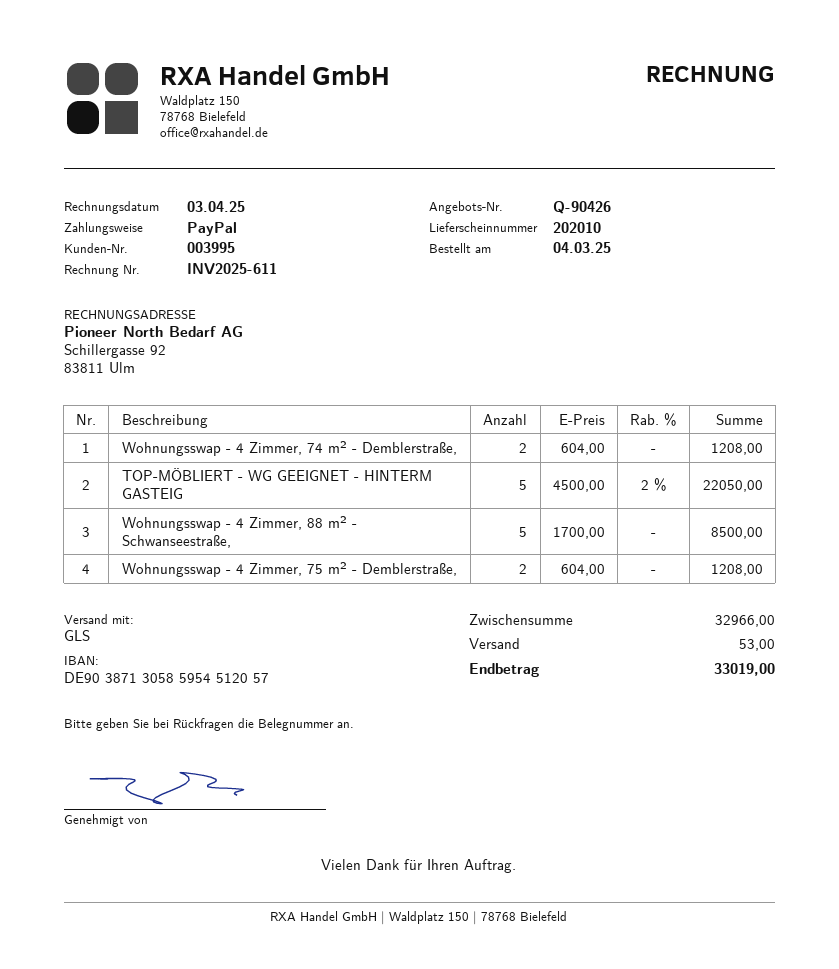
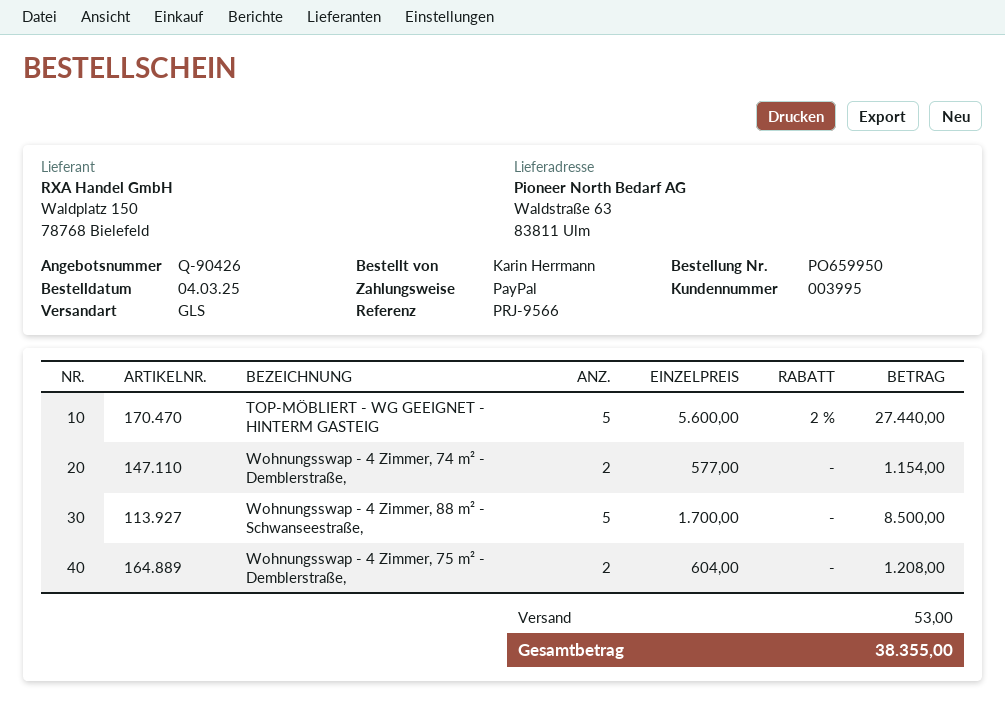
Wohnungsswap - 4 Zimmer, 74 m² - Demblerstraße,: 2 x 604.00 = 1208.00 -> 2 x 577.00 = 1154.00
TOP-MÖBLIERT - WG GEEIGNET - HINTERM GASTEIG: 5 x 4500.00 - 2% = 22050.00 -> 5 x 5600.00 - 2% = 27440.00
total: 33019.00 -> 38355.00

